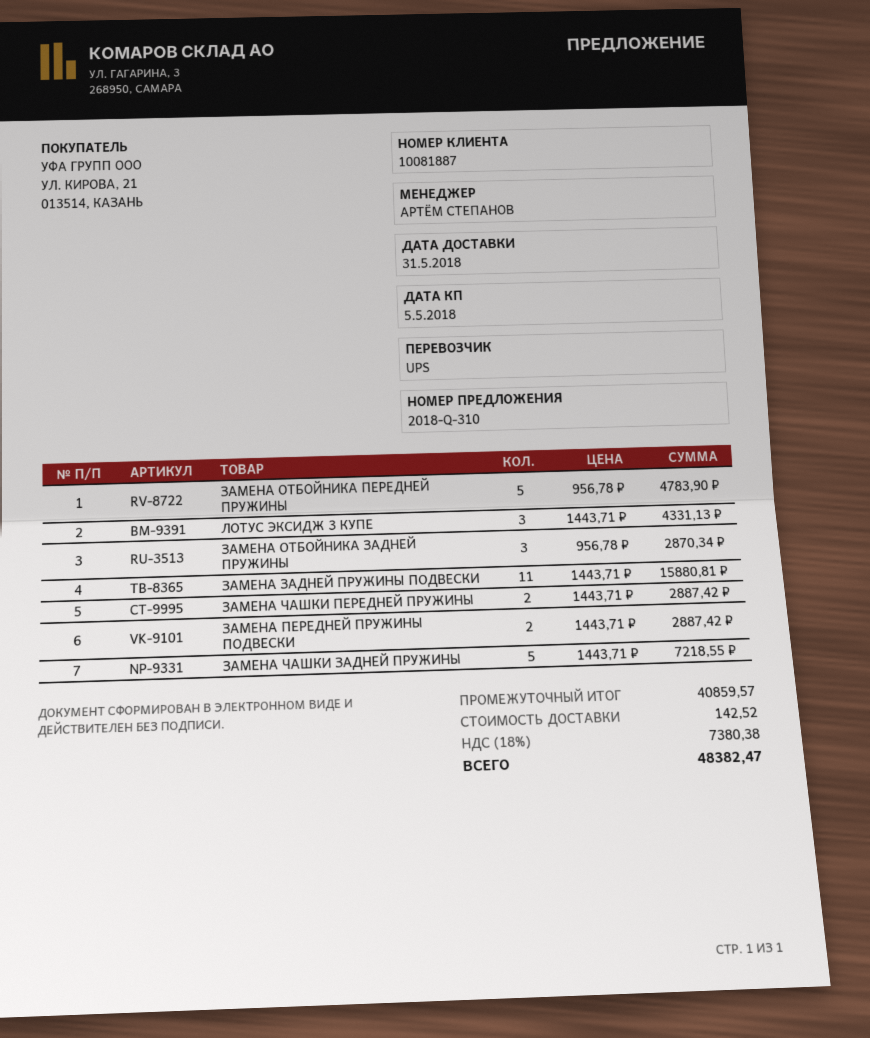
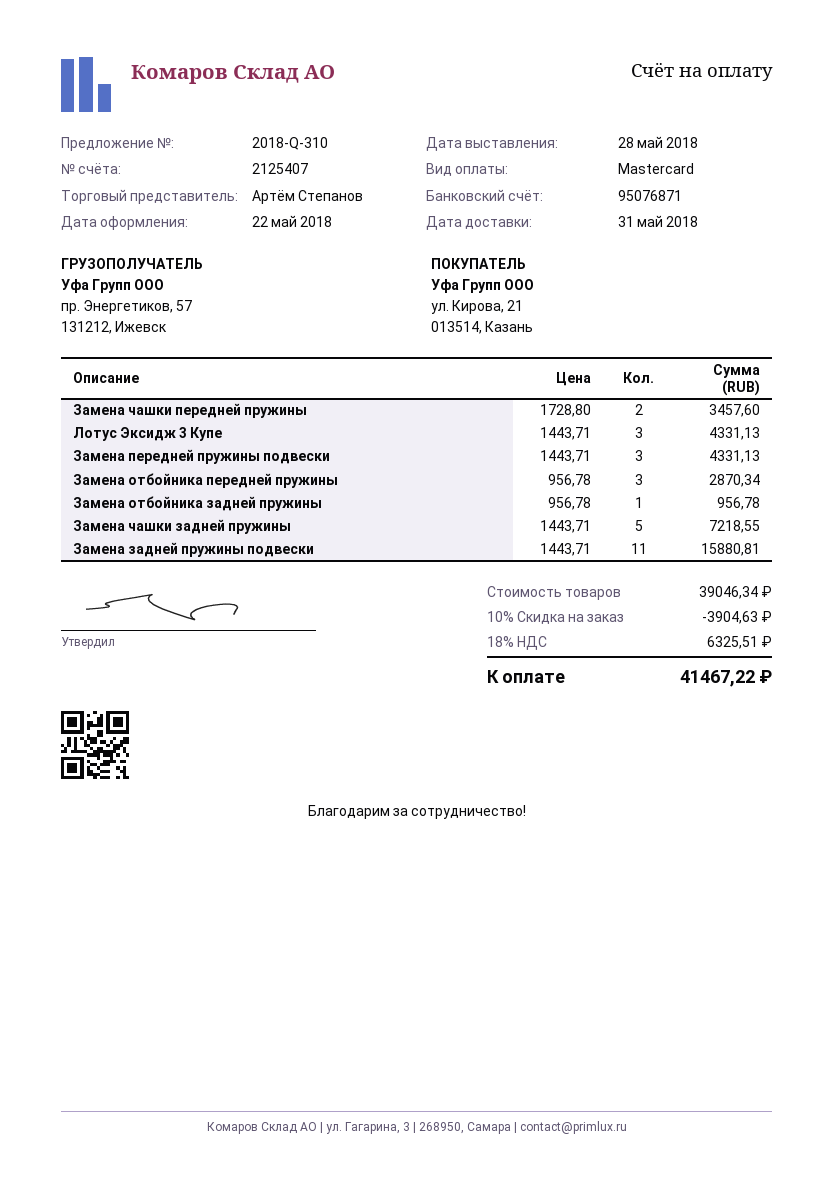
ЗАМЕНА ОТБОЙНИКА ПЕРЕДНЕЙ ПРУЖИНЫ: 5 x 956.78 = 4783.90 -> 3 x 956.78 = 2870.34
ЗАМЕНА ОТБОЙНИКА ЗАДНЕЙ ПРУЖИНЫ: 3 x 956.78 = 2870.34 -> 1 x 956.78 = 956.78
ЗАМЕНА ЧАШКИ ПЕРЕДНЕЙ ПРУЖИНЫ: 2 x 1443.71 = 2887.42 -> 2 x 1728.80 = 3457.60
ЗАМЕНА ПЕРЕДНЕЙ ПРУЖИНЫ ПОДВЕСКИ: 2 x 1443.71 = 2887.42 -> 3 x 1443.71 = 4331.13
subtotal: 40859.57 -> 39046.34
discount: none -> 10% = 3904.63
shipping: 142.52 -> none
tax: 18% = 7380.38 -> 18% = 6325.51
total: 48382.47 -> 41467.22

